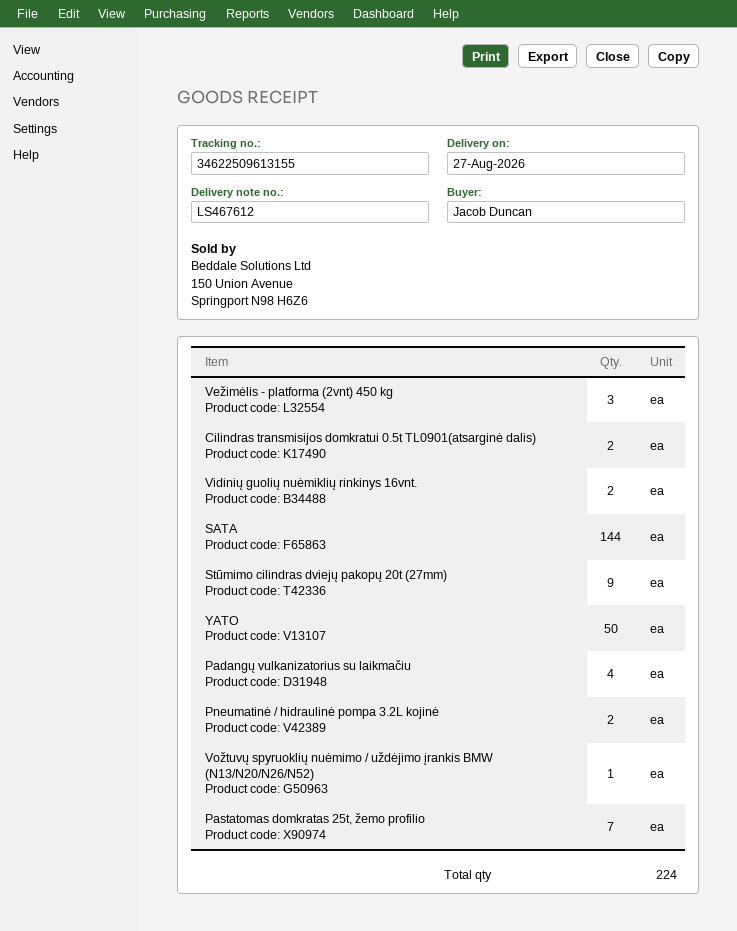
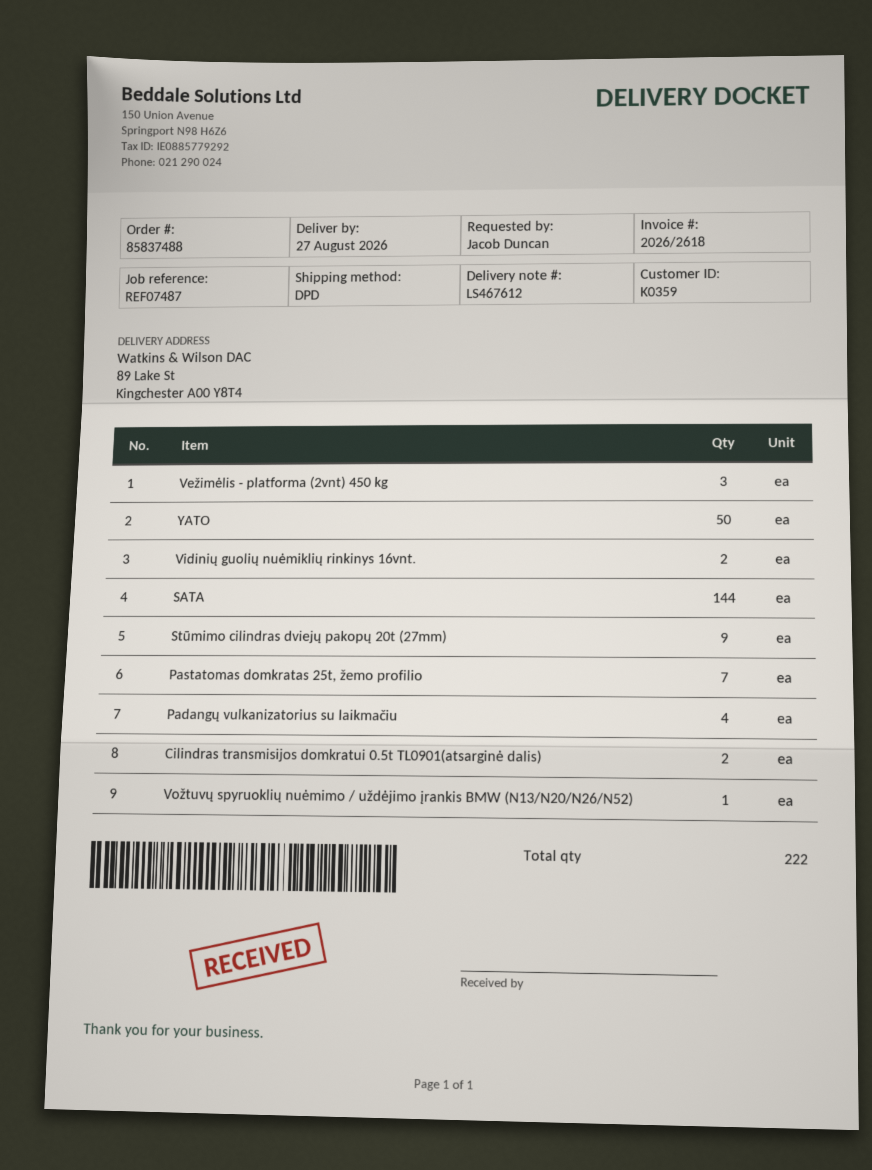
Pneumatinė / hidraulinė pompa 3.2L kojinė: 2 -> none
total quantity: 224 -> 222

